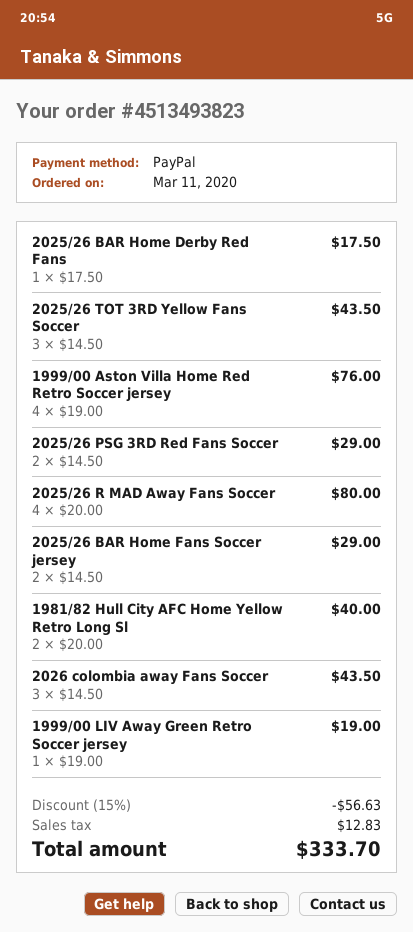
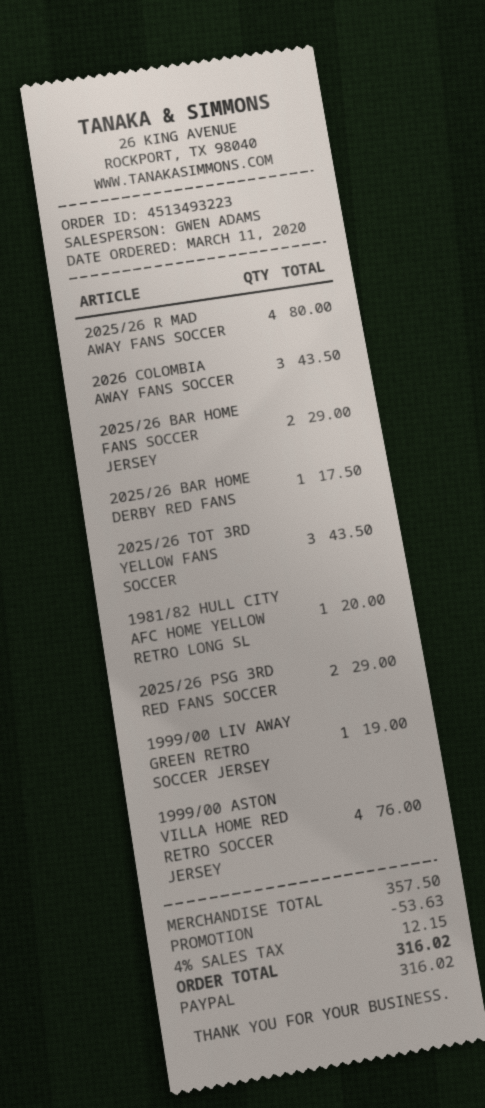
order number: 4513493823 -> 4513493223
1981/82 Hull City AFC Home Yellow Retro Long Sl: 2 for 40.00 -> 1 for 20.00
discount: 56.63 -> 53.63
tax: 12.83 -> 12.15
total: 333.70 -> 316.02

